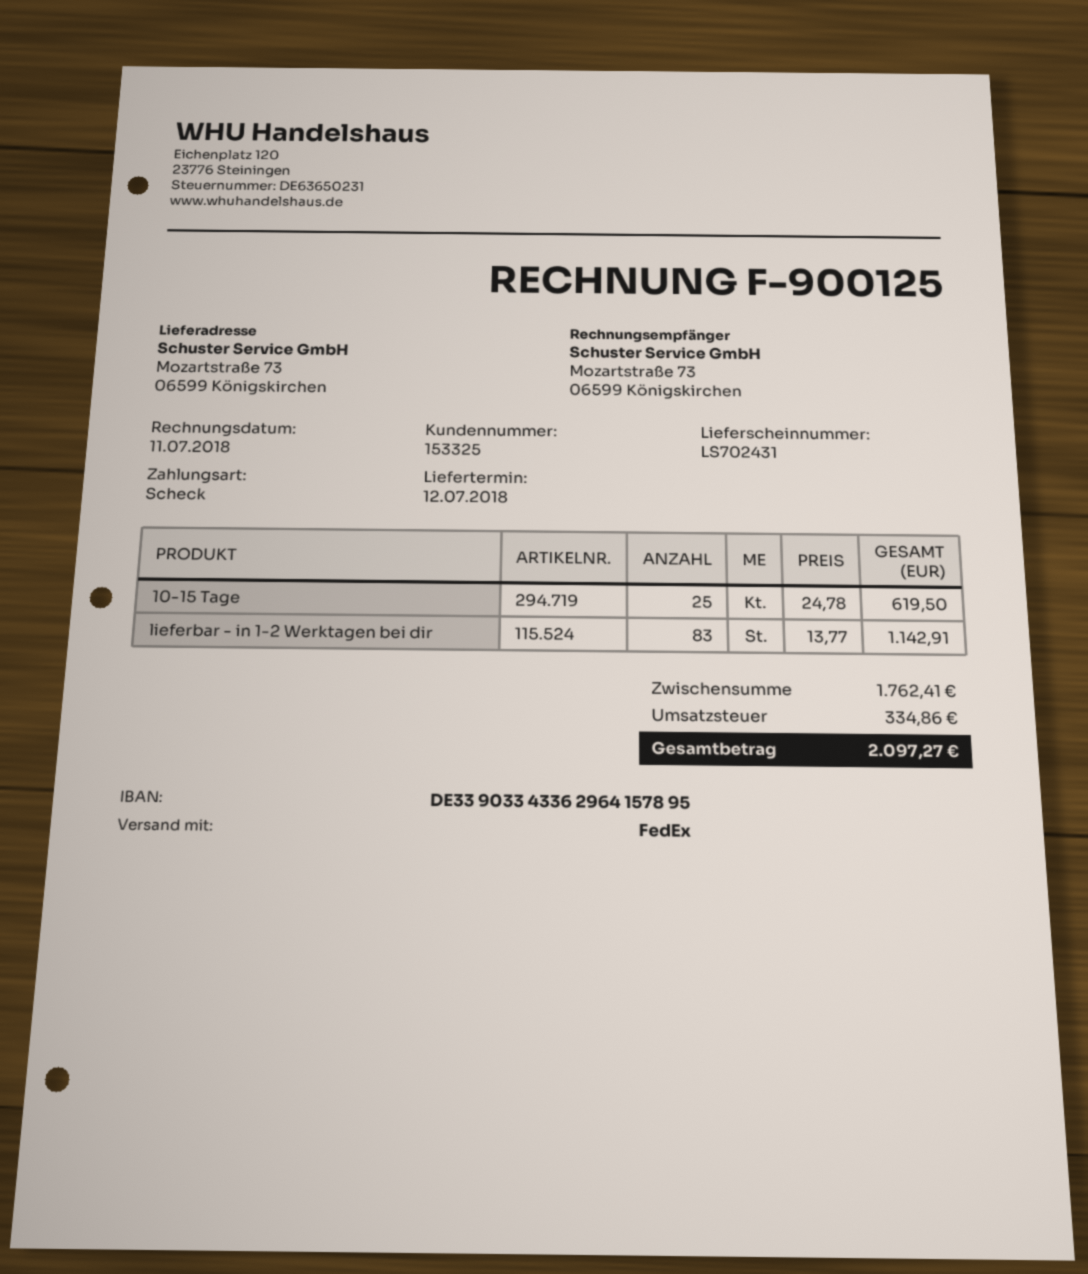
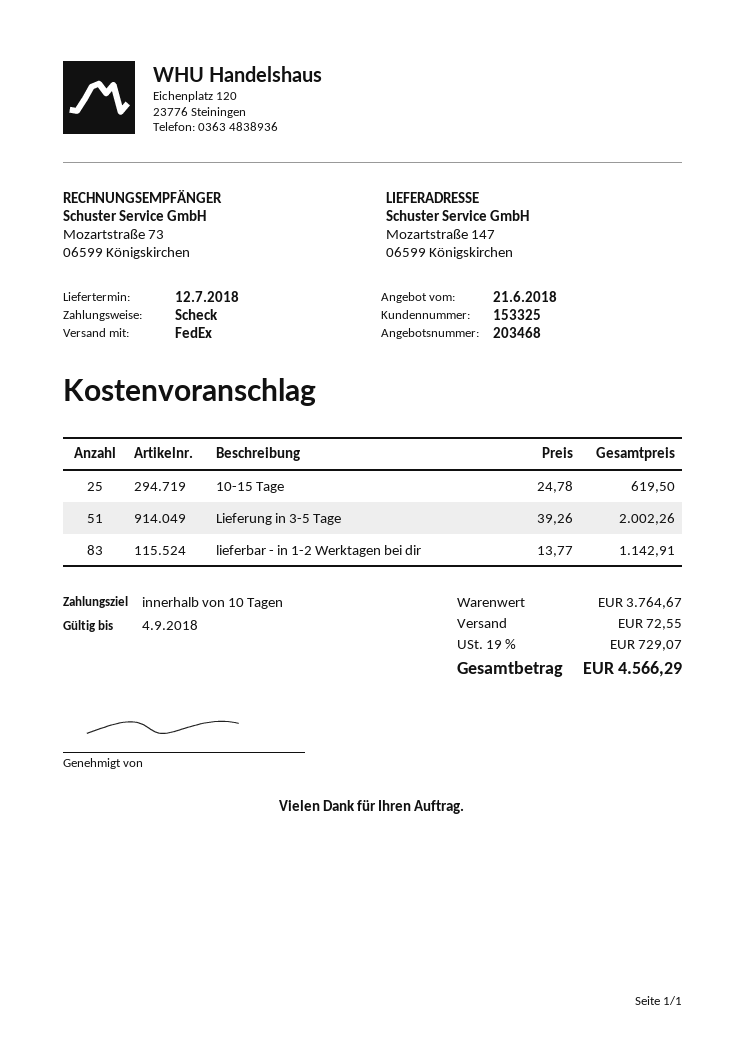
ship to: Mozartstraße 73, 06599 Königskirchen -> Mozartstraße 147, 06599 Königskirchen
Lieferung in 3-5 Tage: none -> 51 x 39.26 = 2002.26
subtotal: 1762.41 -> 3764.67
shipping: none -> 72.55
tax: 334.86 -> 729.07
total: 2097.27 -> 4566.29

